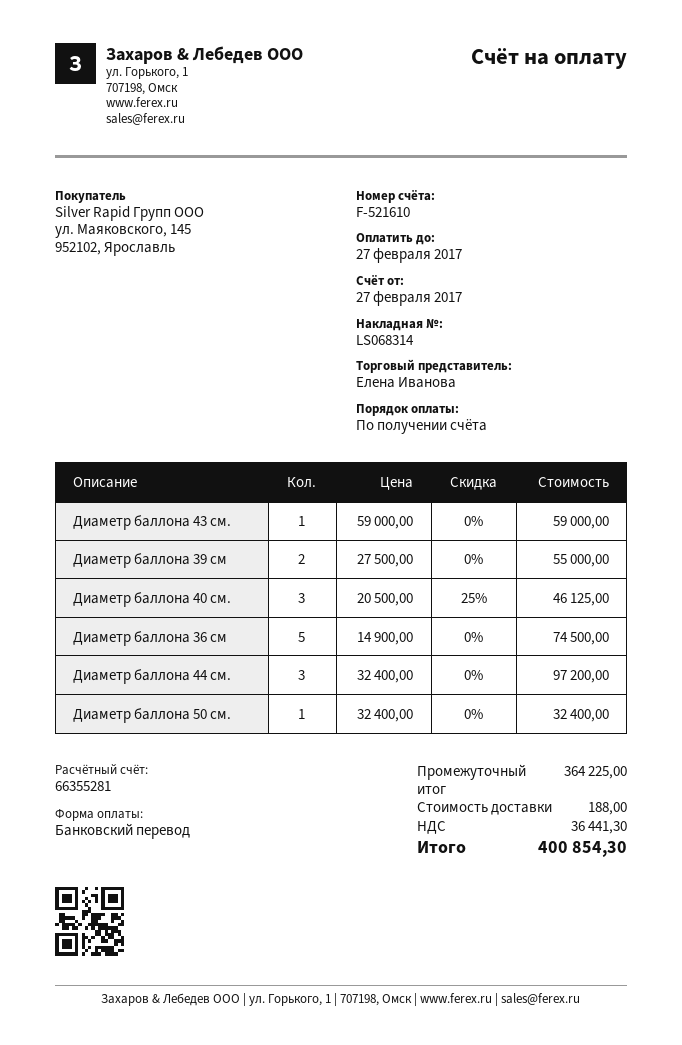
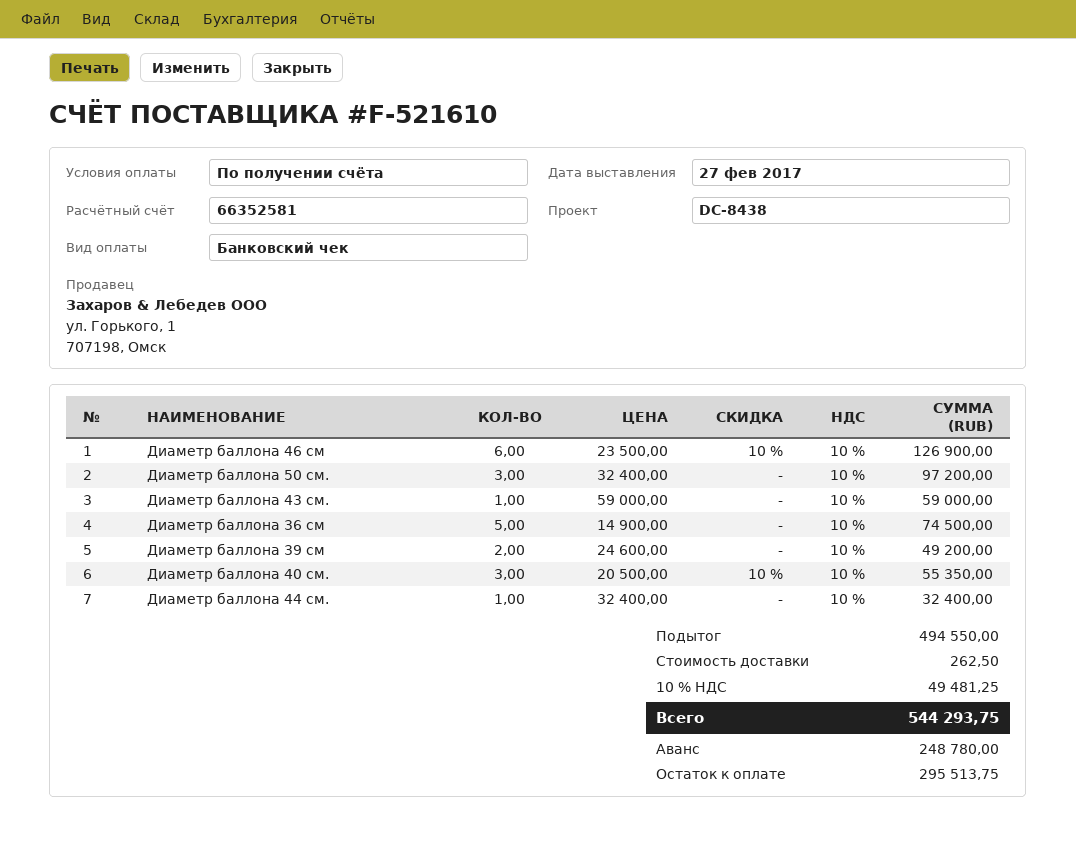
payment method: bank transfer -> cheque
bank account: 66355281 -> 66352581
Диаметр баллона 39 см: 2 x 27500.00 = 55000.00 -> 2 x 24600.00 = 49200.00
Диаметр баллона 40 см.: 3 x 20500.00 - 25% = 46125.00 -> 3 x 20500.00 - 10% = 55350.00
Диаметр баллона 44 см.: 3 x 32400.00 = 97200.00 -> 1 x 32400.00 = 32400.00
Диаметр баллона 50 см.: 1 x 32400.00 = 32400.00 -> 3 x 32400.00 = 97200.00
Диаметр баллона 46 см: none -> 6 x 23500.00 - 10% = 126900.00
subtotal: 364225.00 -> 494550.00
shipping: 188.00 -> 262.50
tax: 36441.30 -> 49481.25
total: 400854.30 -> 544293.75

